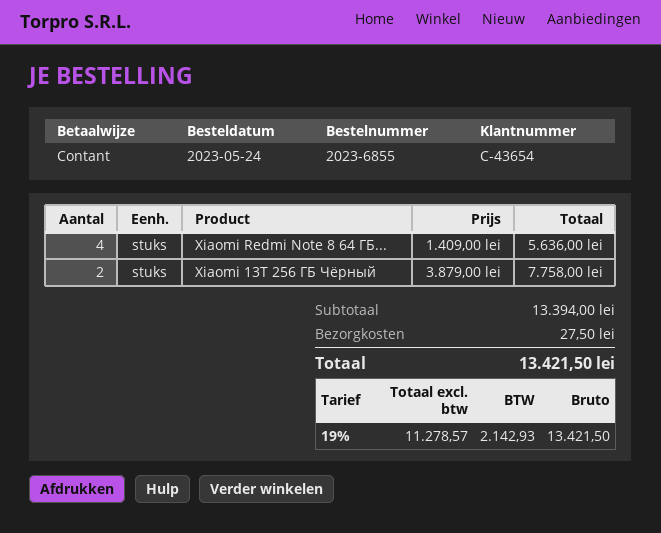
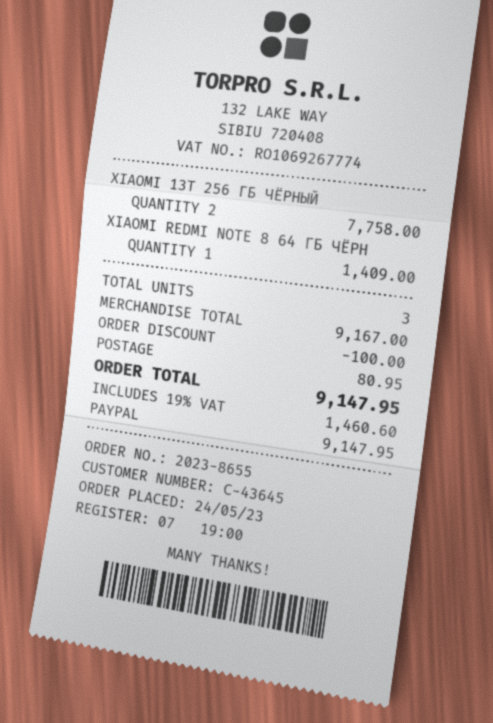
order number: 2023-6855 -> 2023-8655
customer number: C-43654 -> C-43645
payment method: cash -> PayPal
Xiaomi Redmi Note 8 64 ГБ...: 4 for 5636.00 -> 1 for 1409.00
subtotal: 13394.00 -> 9167.00
discount: none -> 100.00
shipping: 27.50 -> 80.95
tax: 19% = 2142.93 -> 19% = 1460.60
total: 13421.50 -> 9147.95

